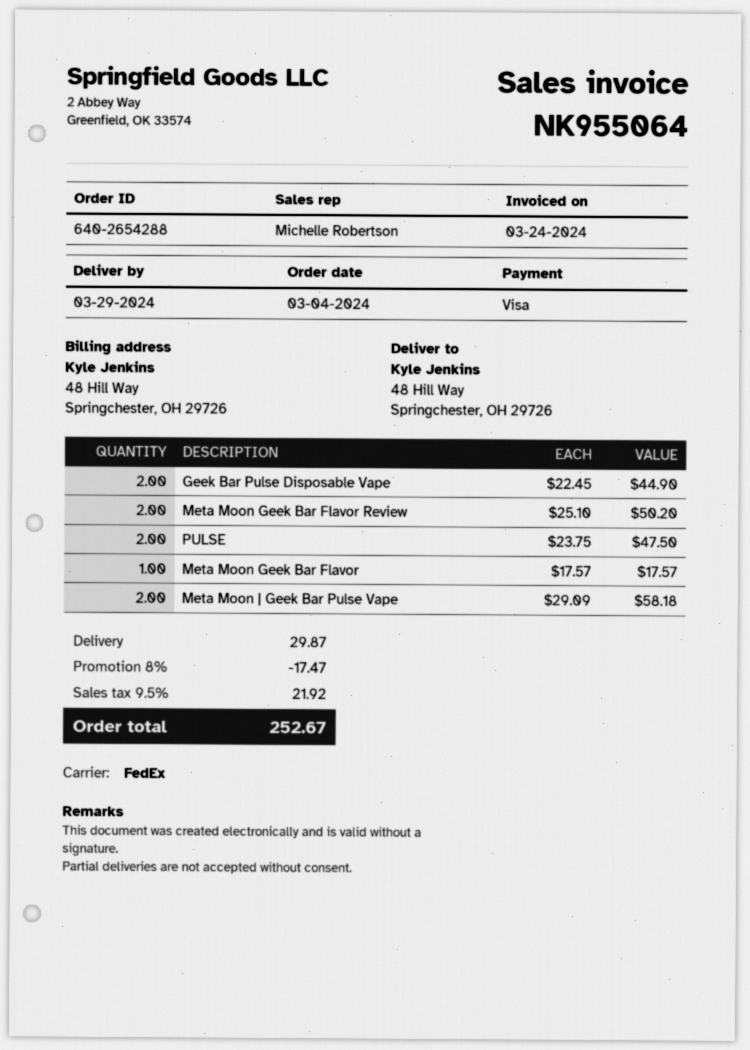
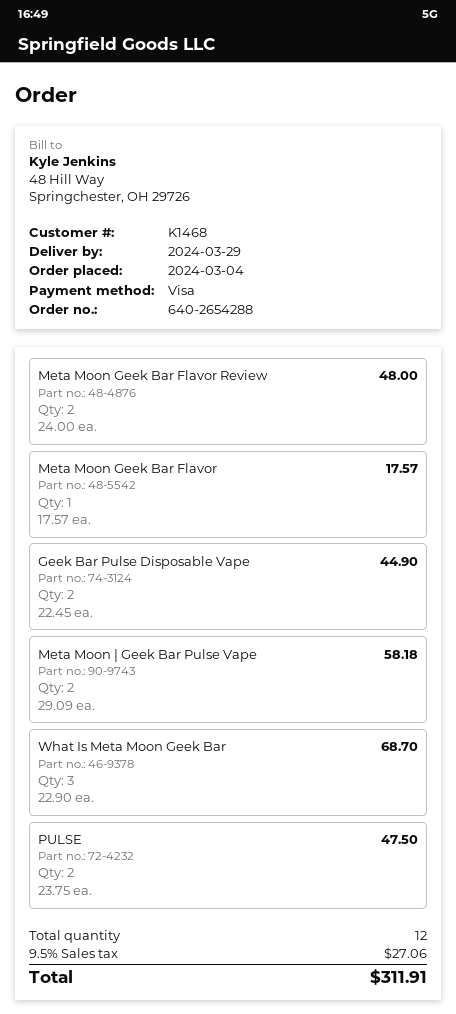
Meta Moon Geek Bar Flavor Review: 2 x 25.10 = 50.20 -> 2 x 24.00 = 48.00
What Is Meta Moon Geek Bar: none -> 3 x 22.90 = 68.70
discount: 8% = 17.47 -> none
shipping: 29.87 -> none
tax: 9.5% = 21.92 -> 9.5% = 27.06
total: 252.67 -> 311.91

